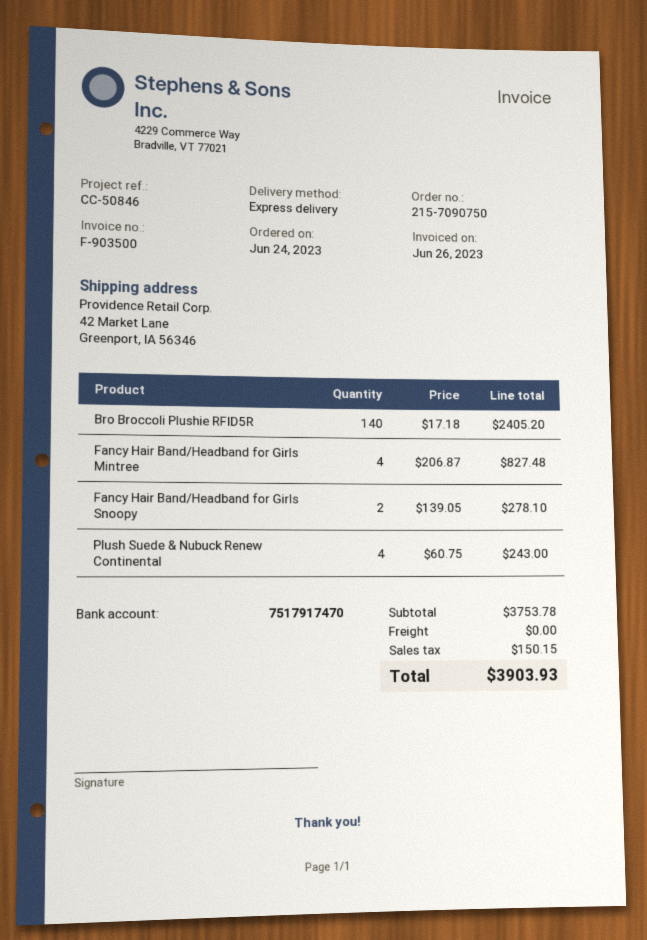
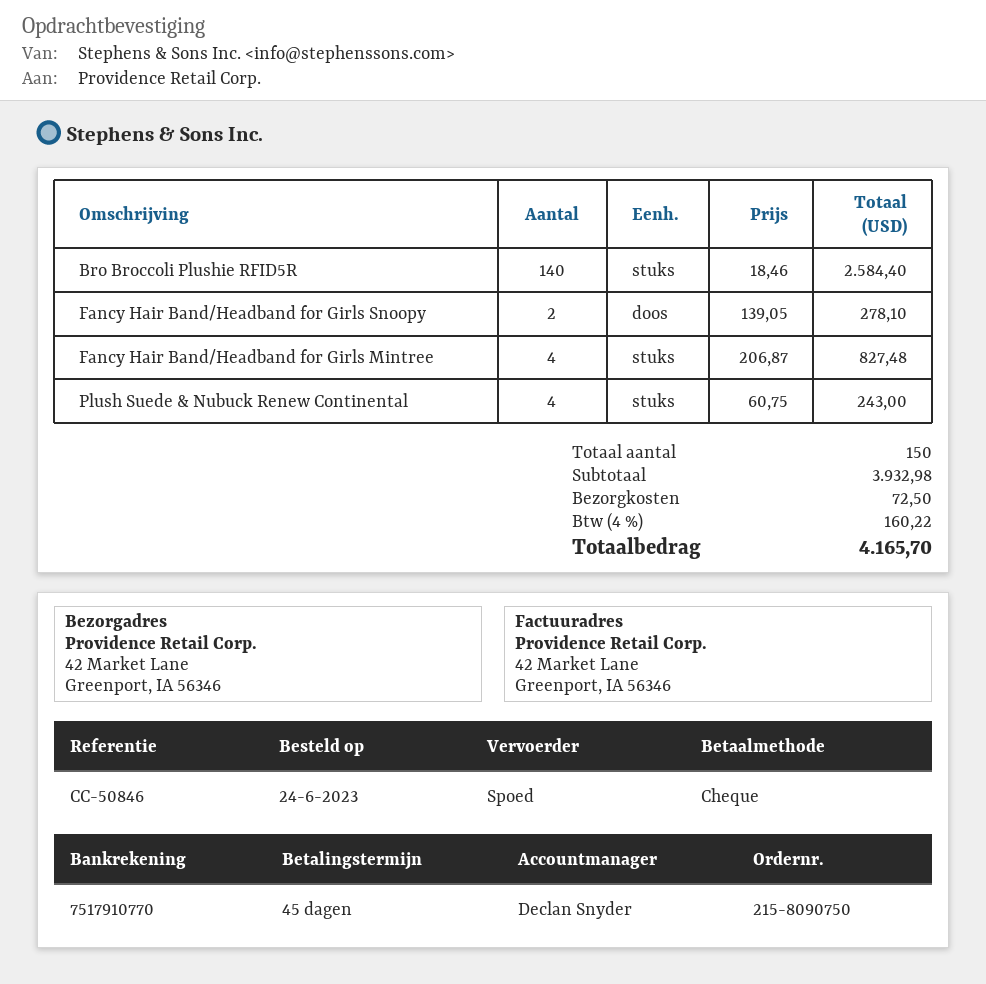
order number: 215-7090750 -> 215-8090750
bank account: 7517917470 -> 7517910770
Bro Broccoli Plushie RFID5R: 140 x 17.18 = 2405.20 -> 140 x 18.46 = 2584.40
subtotal: 3753.78 -> 3932.98
shipping: 0.00 -> 72.50
tax: 150.15 -> 160.22
total: 3903.93 -> 4165.70

